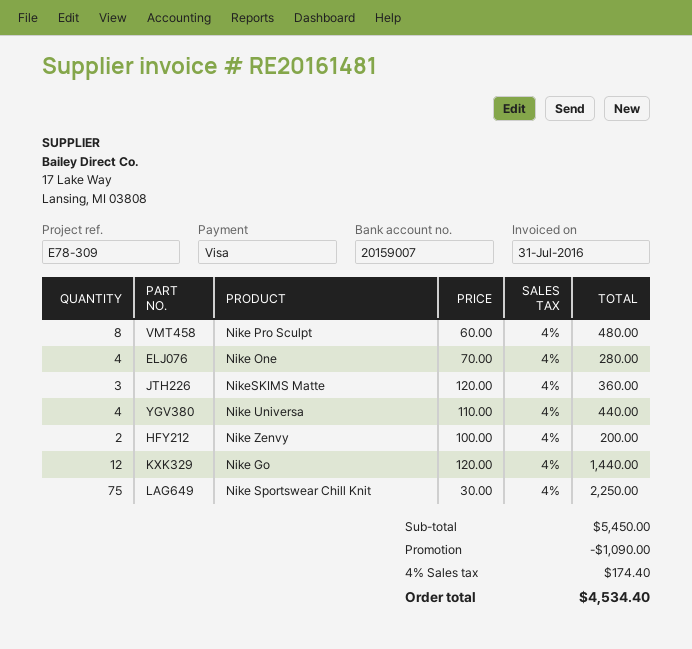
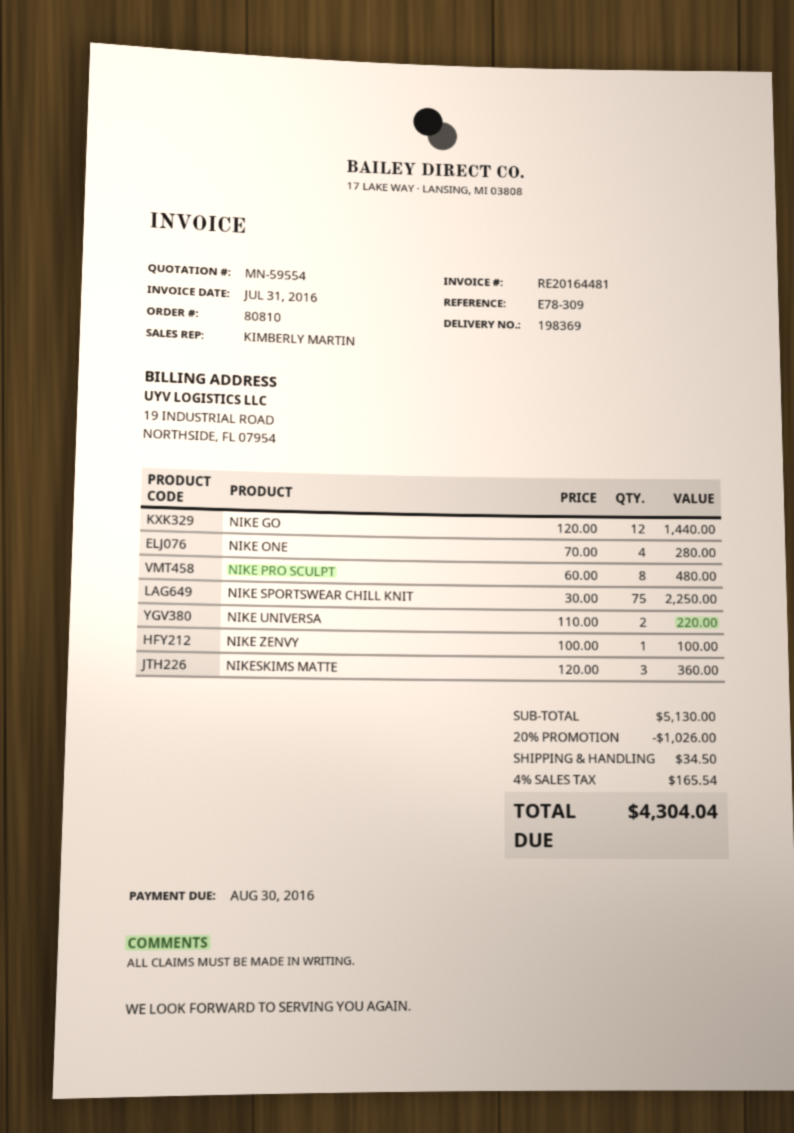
invoice number: RE20161481 -> RE20164481
Nike Universa: 4 x 110.00 = 440.00 -> 2 x 110.00 = 220.00
Nike Zenvy: 2 x 100.00 = 200.00 -> 1 x 100.00 = 100.00
subtotal: 5450.00 -> 5130.00
discount: 1090.00 -> 1026.00
shipping: none -> 34.50
tax: 4% = 174.40 -> 4% = 165.54
total: 4534.40 -> 4304.04

